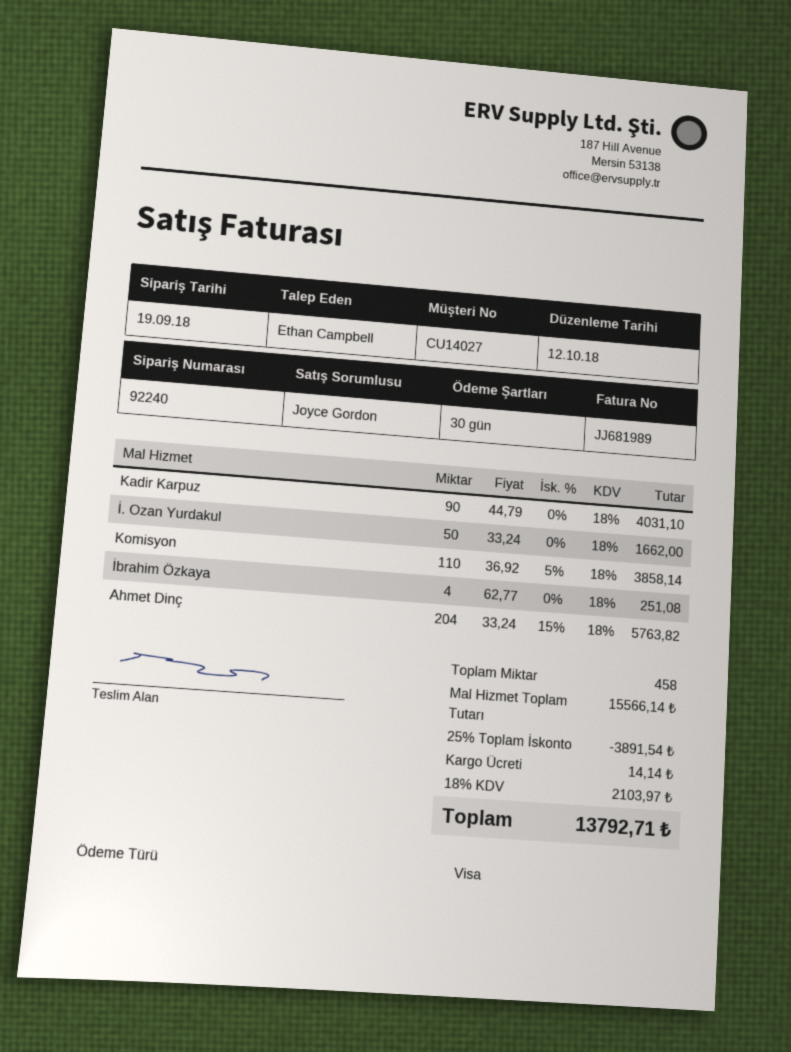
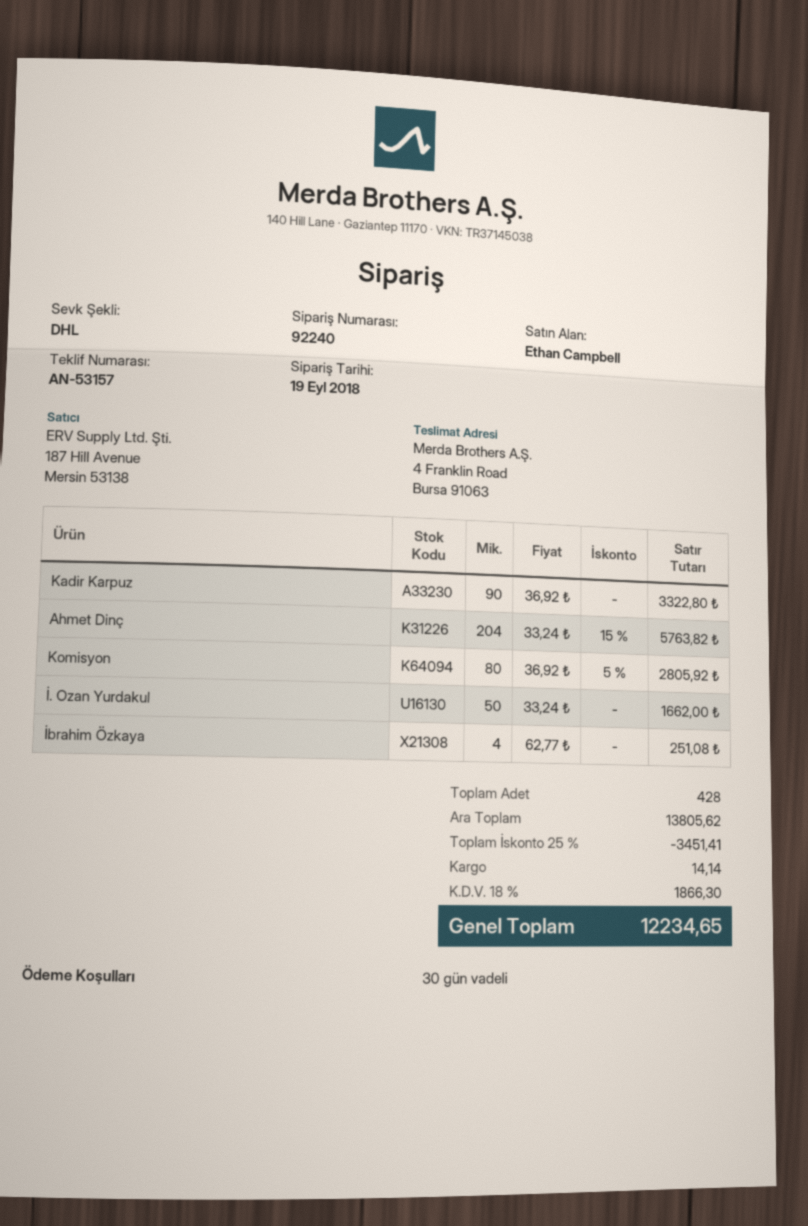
Kadir Karpuz: 90 x 44.79 = 4031.10 -> 90 x 36.92 = 3322.80
Komisyon: 110 x 36.92 - 5% = 3858.14 -> 80 x 36.92 - 5% = 2805.92
total quantity: 458 -> 428
subtotal: 15566.14 -> 13805.62
discount: 25% = 3891.54 -> 25% = 3451.41
tax: 18% = 2103.97 -> 18% = 1866.30
total: 13792.71 -> 12234.65

